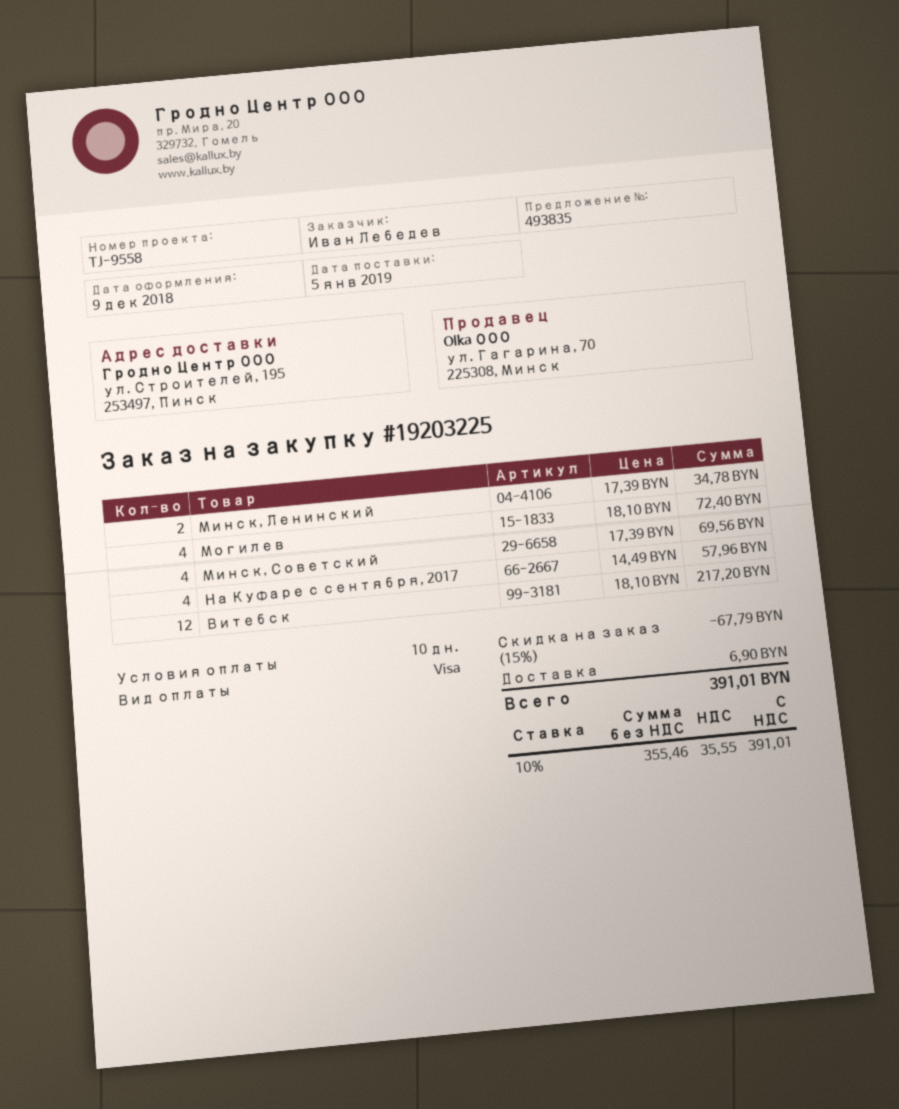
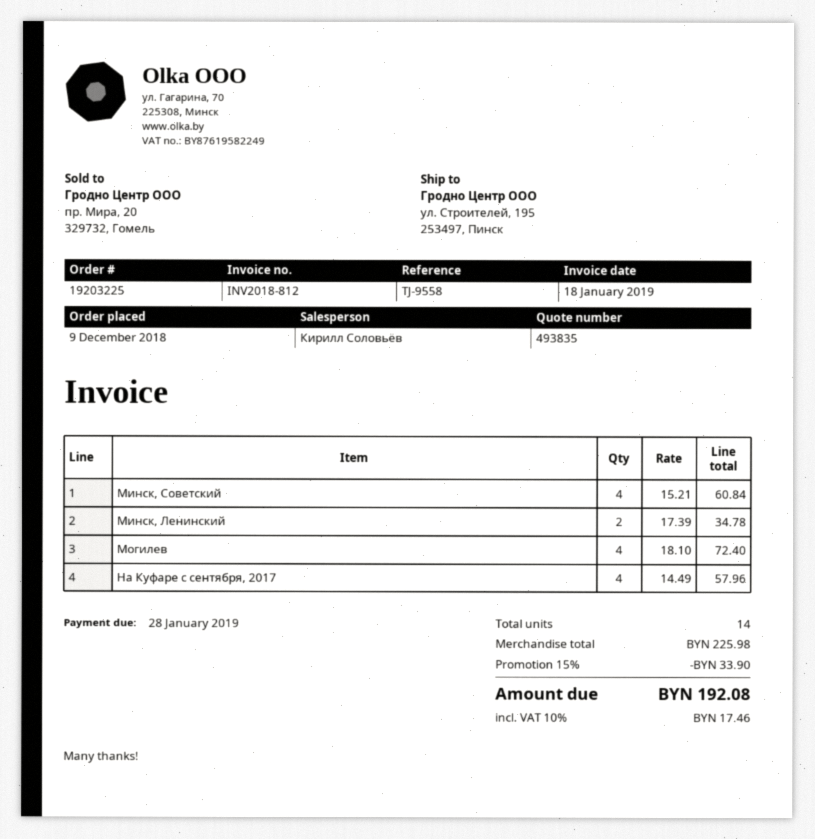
Минск, Советский: 4 x 17.39 = 69.56 -> 4 x 15.21 = 60.84
Витебск: 12 x 18.10 = 217.20 -> none
discount: 15% = 67.79 -> 15% = 33.90
shipping: 6.90 -> none
tax: 10% = 35.55 -> 10% = 17.46
total: 391.01 -> 192.08

